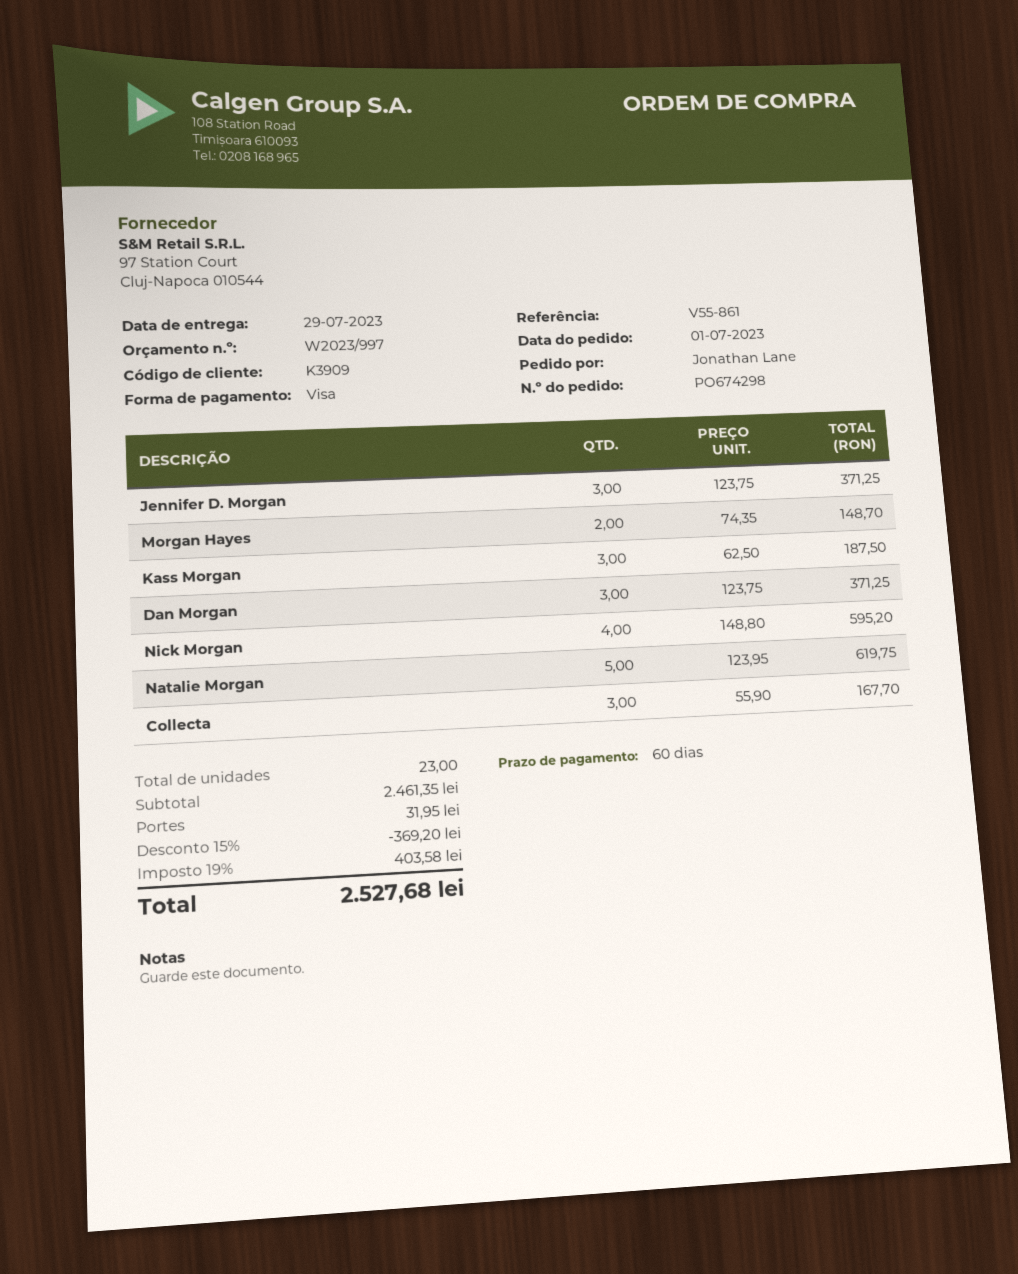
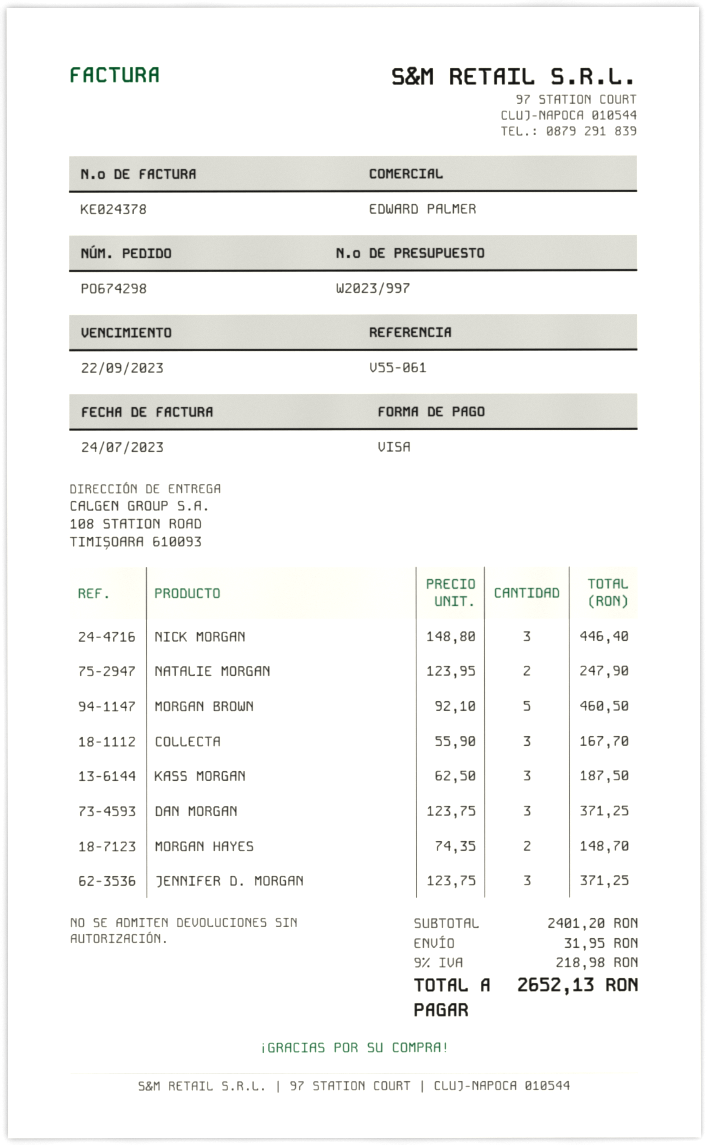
reference: V55-861 -> V55-061
Nick Morgan: 4 x 148.80 = 595.20 -> 3 x 148.80 = 446.40
Natalie Morgan: 5 x 123.95 = 619.75 -> 2 x 123.95 = 247.90
MORGAN BROWN: none -> 5 x 92.10 = 460.50
subtotal: 2461.35 -> 2401.20
discount: 15% = 369.20 -> none
tax: 19% = 403.58 -> 9% = 218.98
total: 2527.68 -> 2652.13

